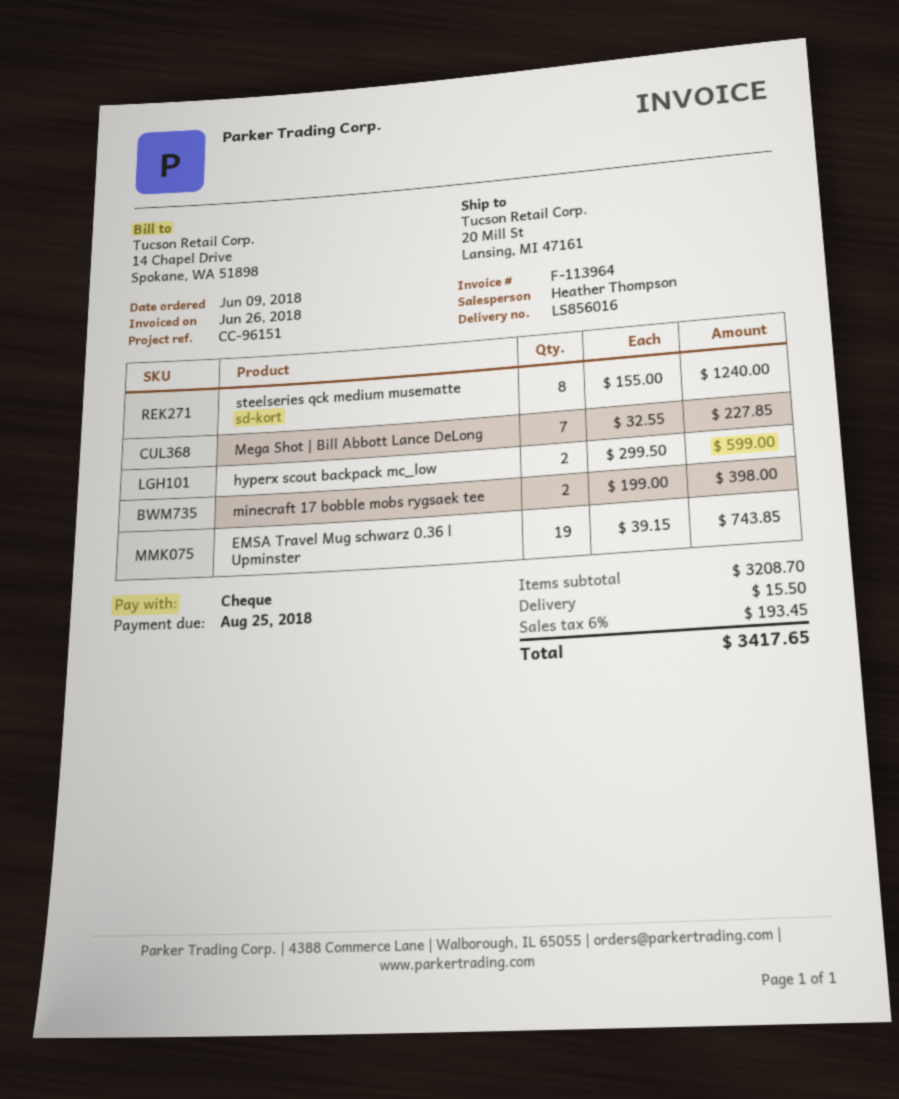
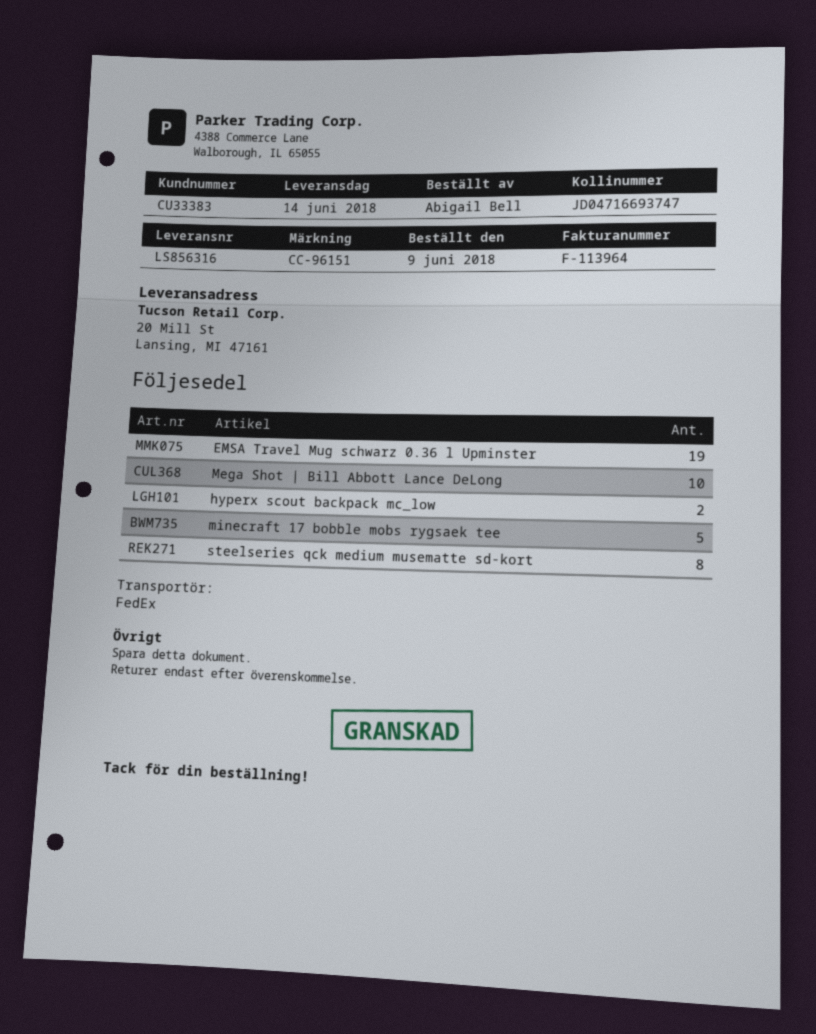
delivery note number: LS856016 -> LS856316
Mega Shot | Bill Abbott Lance DeLong: 7 -> 10
minecraft 17 bobble mobs rygsaek tee: 2 -> 5

